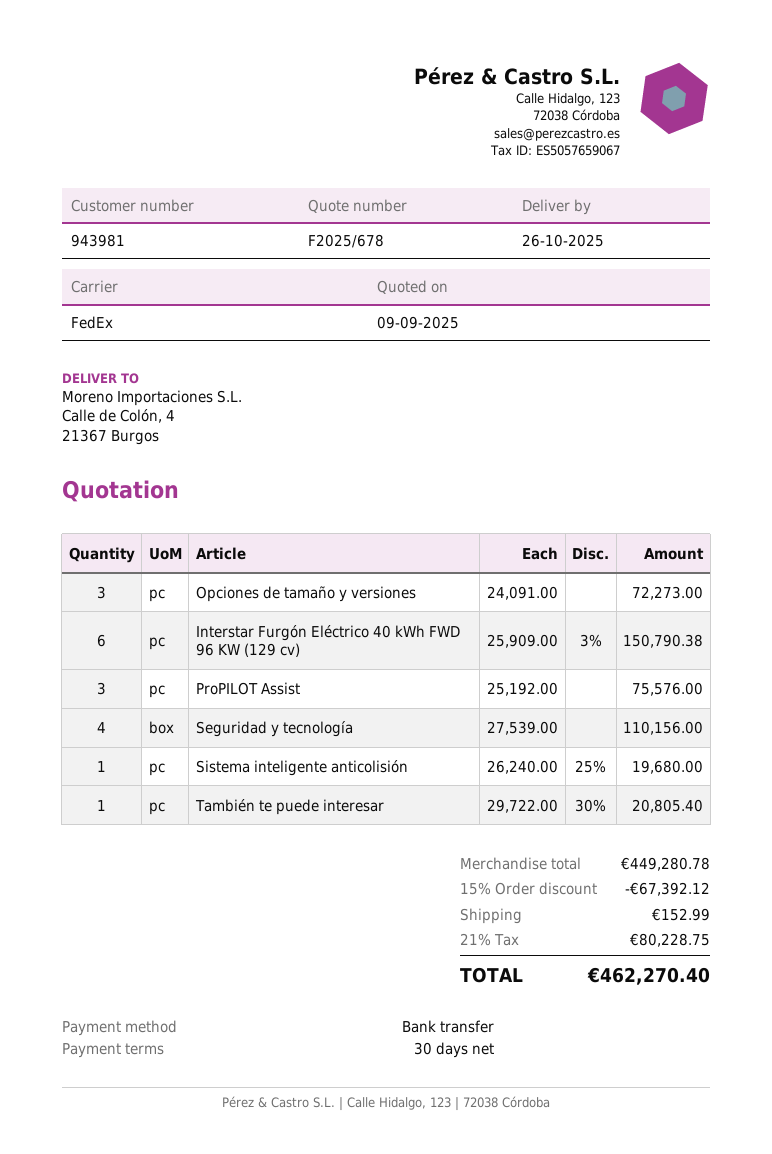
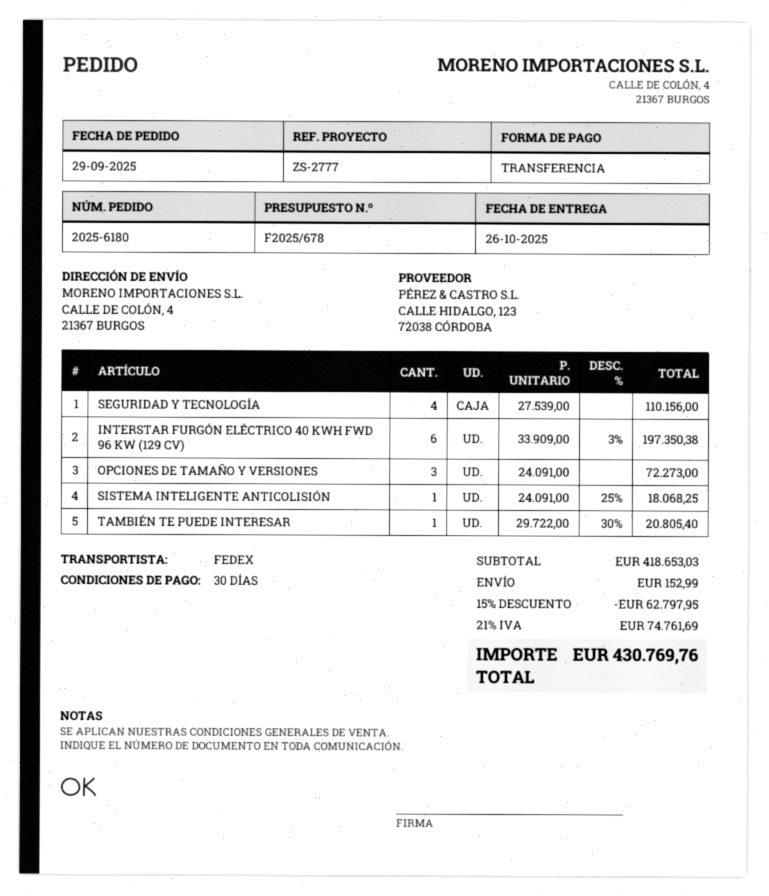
Interstar Furgón Eléctrico 40 kWh FWD 96 KW (129 cv): 6 x 25909.00 - 3% = 150790.38 -> 6 x 33909.00 - 3% = 197350.38
ProPILOT Assist: 3 x 25192.00 = 75576.00 -> none
Sistema inteligente anticolisión: 1 x 26240.00 - 25% = 19680.00 -> 1 x 24091.00 - 25% = 18068.25
subtotal: 449280.78 -> 418653.03
discount: 15% = 67392.12 -> 15% = 62797.95
tax: 21% = 80228.75 -> 21% = 74761.69
total: 462270.40 -> 430769.76

